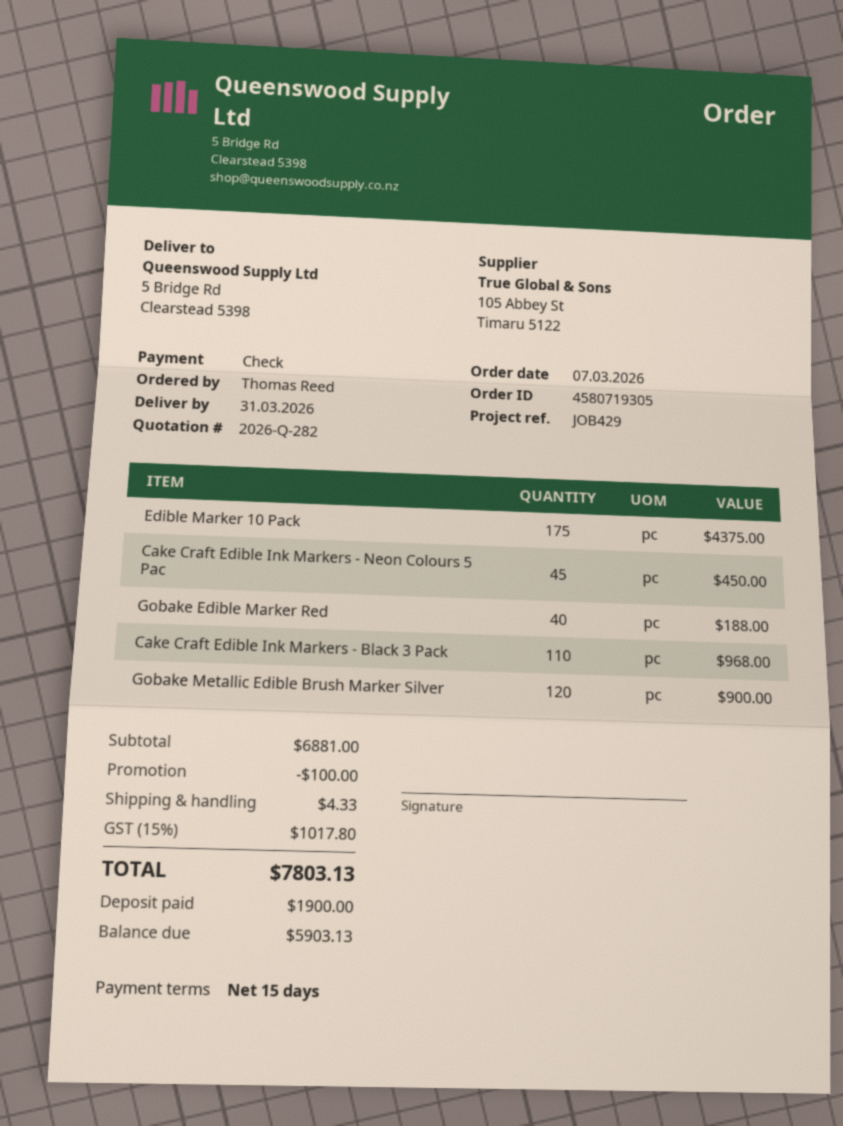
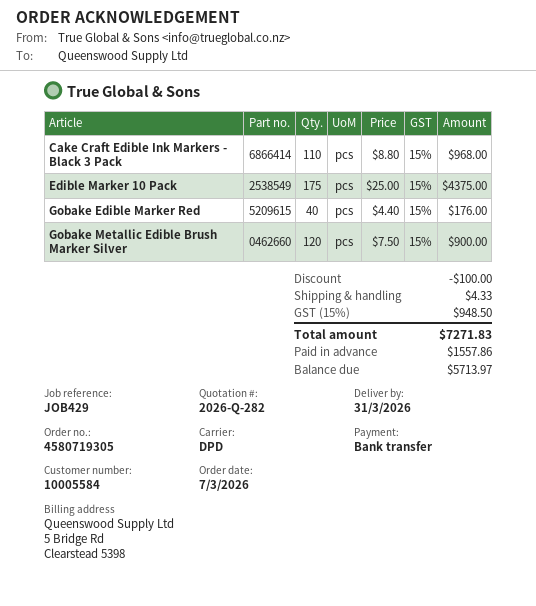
payment method: cheque -> bank transfer
Cake Craft Edible Ink Markers - Neon Colours 5 Pac: 45 for 450.00 -> none
Gobake Edible Marker Red: 40 for 188.00 -> 40 for 176.00
tax: 15% = 1017.80 -> 15% = 948.50
total: 7803.13 -> 7271.83
deposit: 1900.00 -> 1557.86
balance: 5903.13 -> 5713.97

